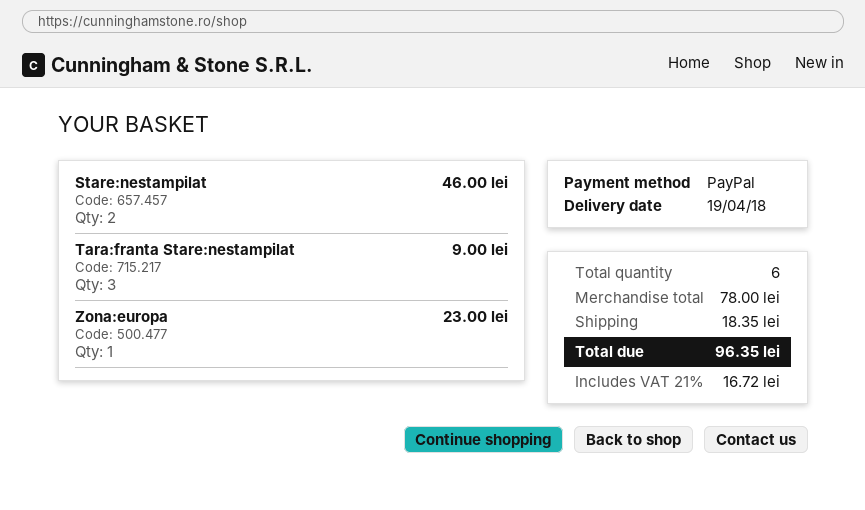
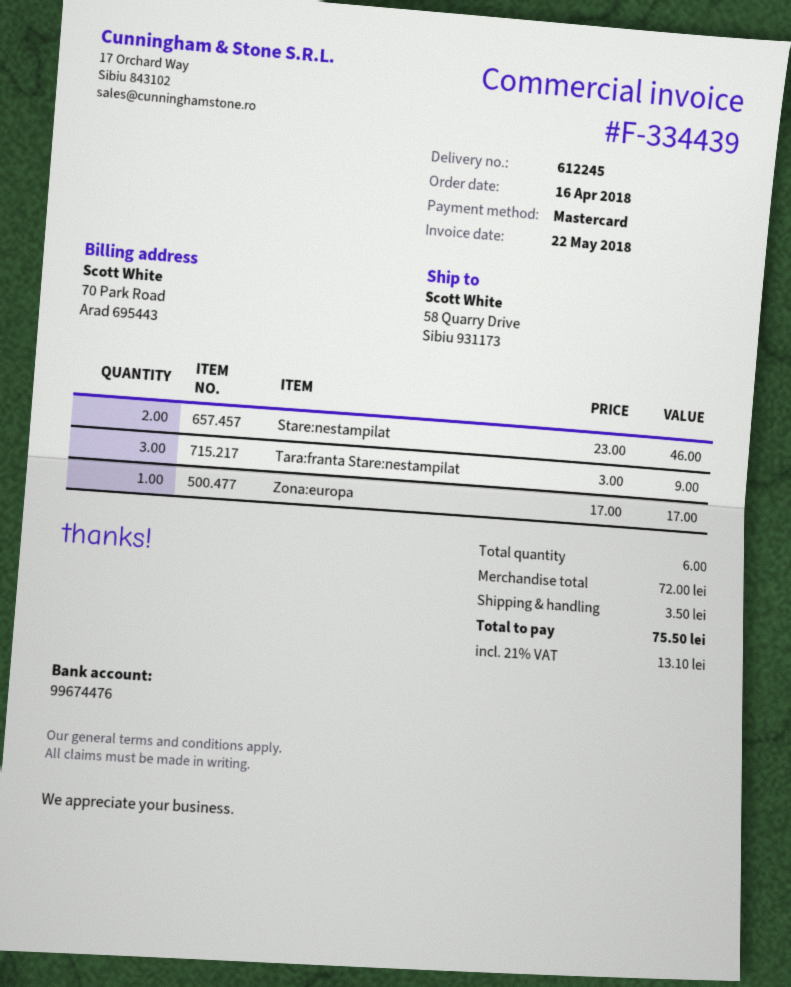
payment method: PayPal -> Mastercard
Zona:europa: 1 for 23.00 -> 1 for 17.00
subtotal: 78.00 -> 72.00
shipping: 18.35 -> 3.50
tax: 21% = 16.72 -> 21% = 13.10
total: 96.35 -> 75.50

